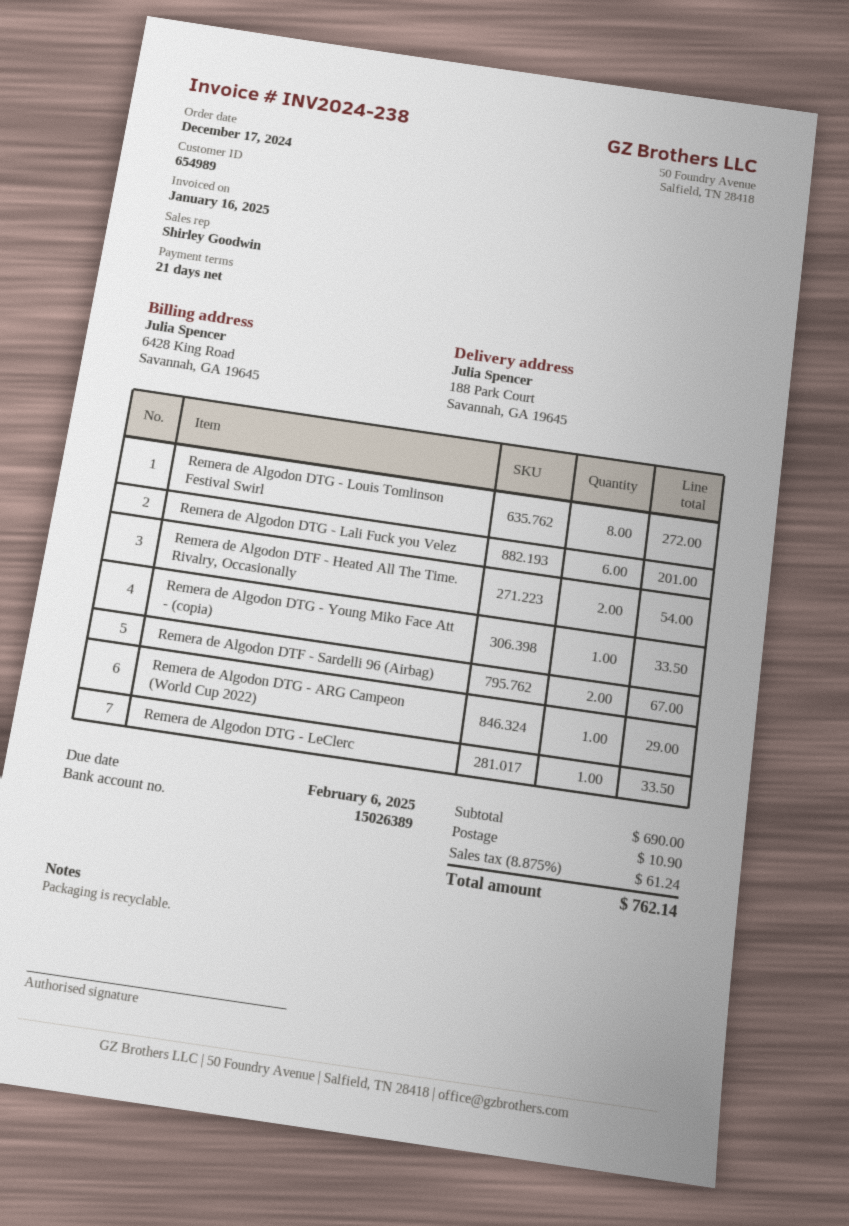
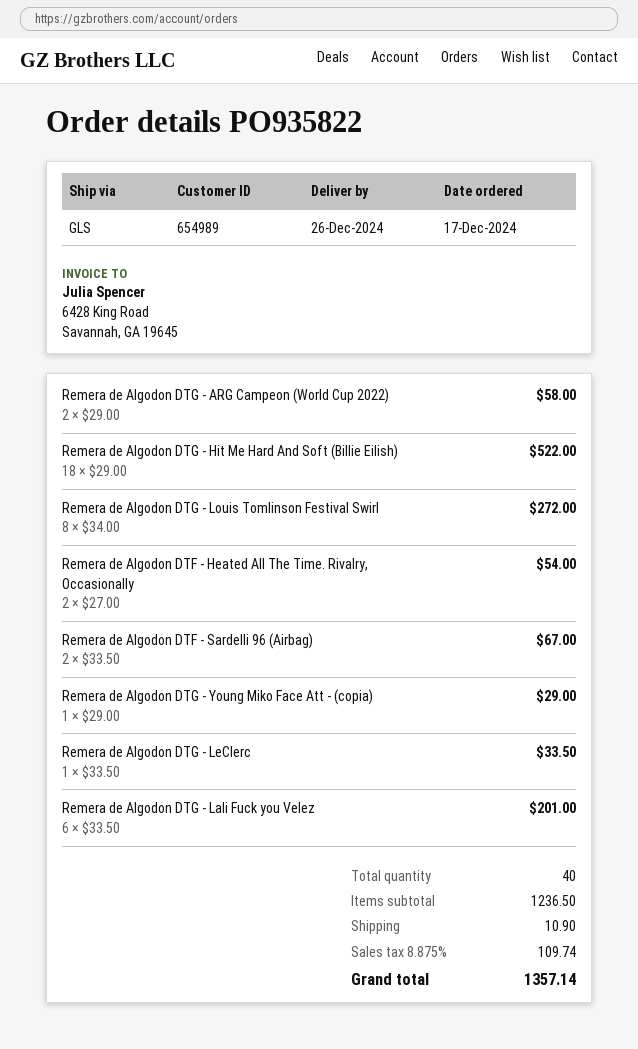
Remera de Algodon DTG - Young Miko Face Att - (copia): 1 for 33.50 -> 1 for 29.00
Remera de Algodon DTG - ARG Campeon (World Cup 2022): 1 for 29.00 -> 2 for 58.00
Remera de Algodon DTG - Hit Me Hard And Soft (Billie Eilish): none -> 18 for 522.00
subtotal: 690.00 -> 1236.50
tax: 8.875% = 61.24 -> 8.875% = 109.74
total: 762.14 -> 1357.14

